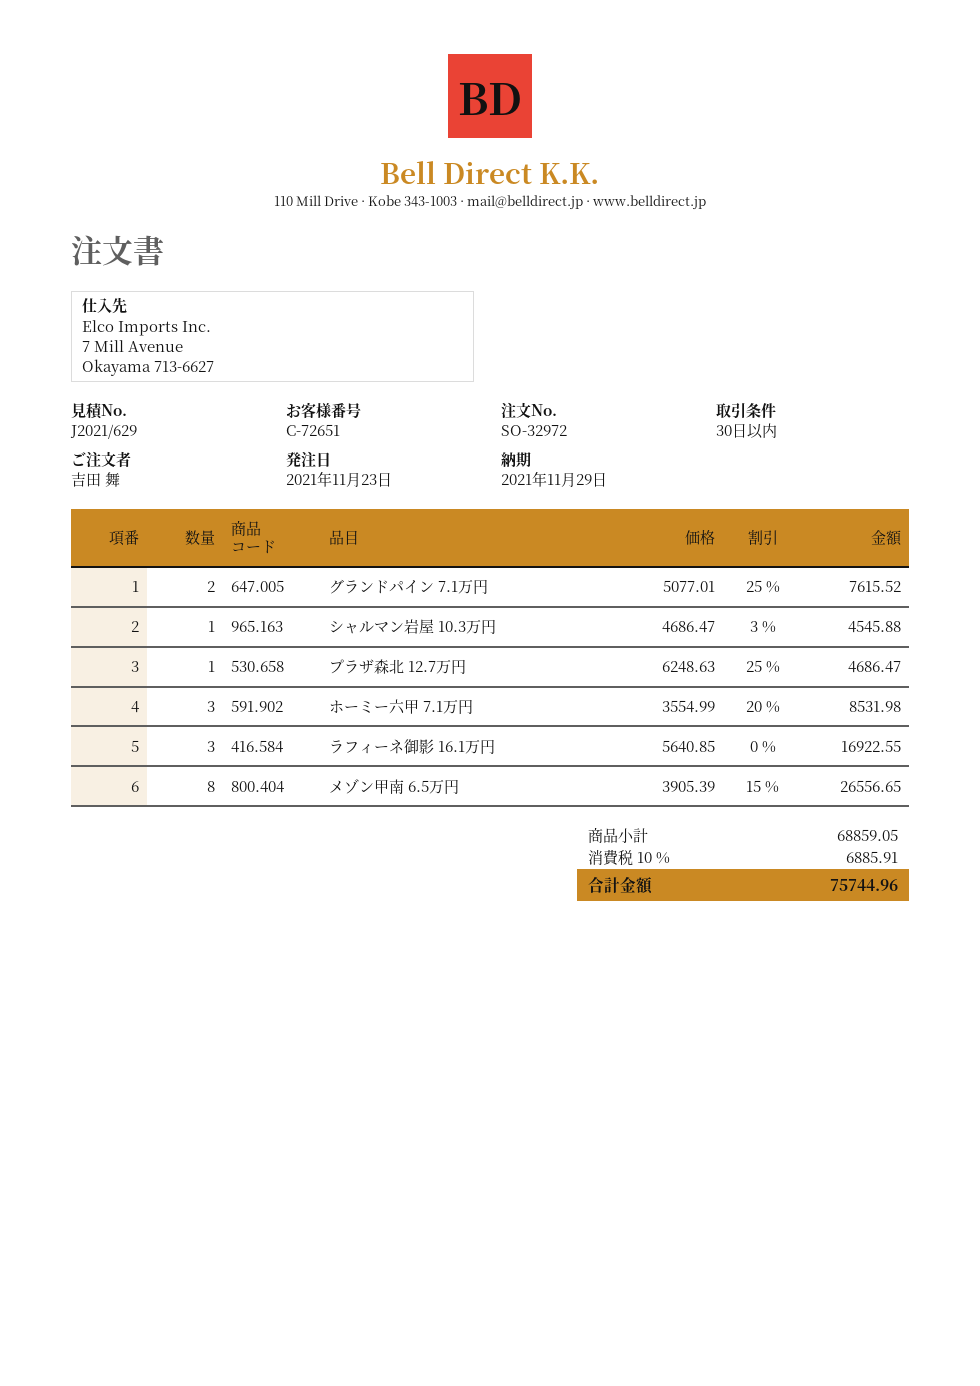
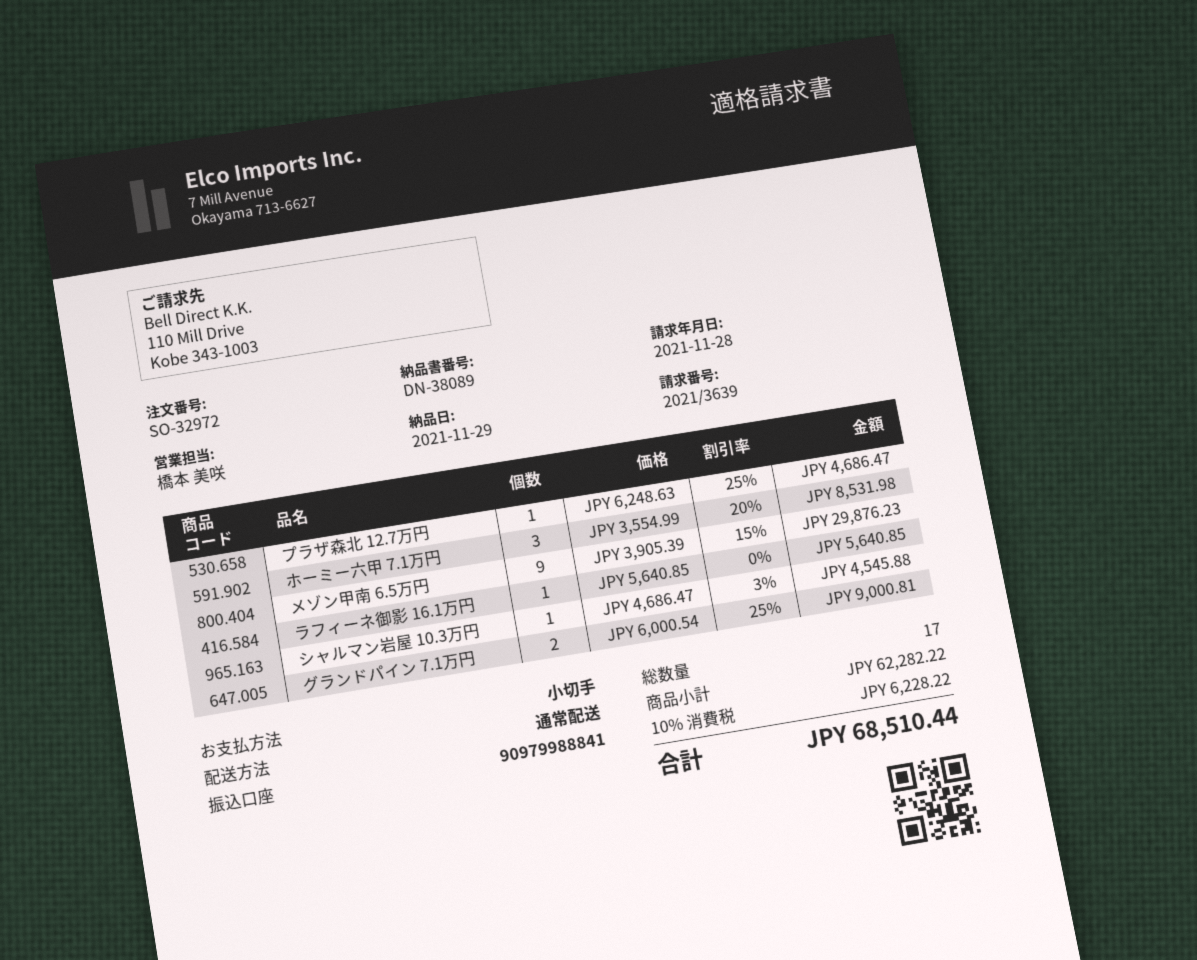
グランドパイン 7.1万円: 2 x 5077.01 - 25% = 7615.52 -> 2 x 6000.54 - 25% = 9000.81
ラフィーネ御影 16.1万円: 3 x 5640.85 = 16922.55 -> 1 x 5640.85 = 5640.85
メゾン甲南 6.5万円: 8 x 3905.39 - 15% = 26556.65 -> 9 x 3905.39 - 15% = 29876.23
subtotal: 68859.05 -> 62282.22
tax: 10% = 6885.91 -> 10% = 6228.22
total: 75744.96 -> 68510.44

